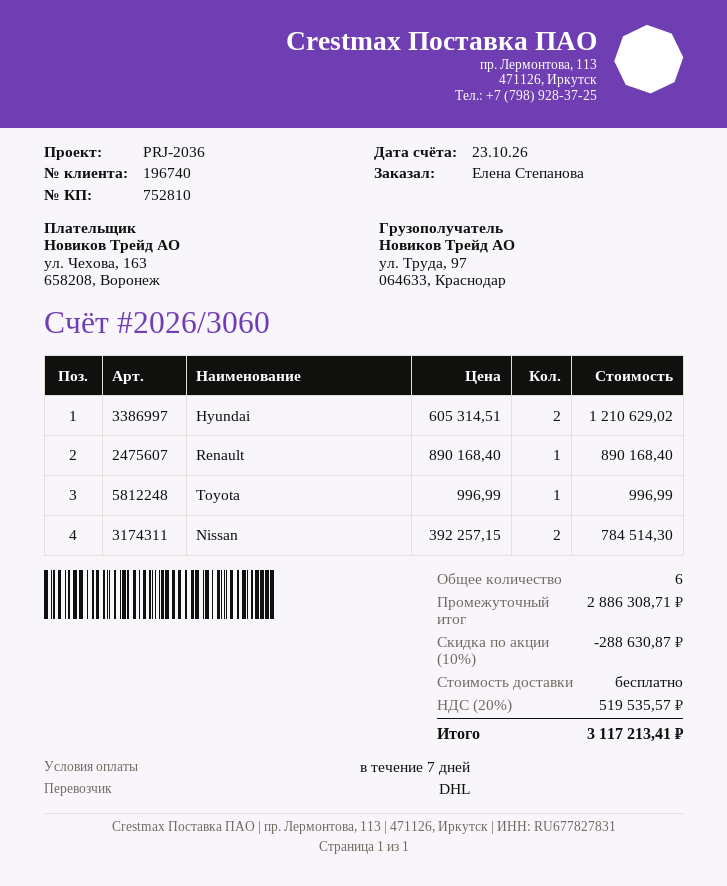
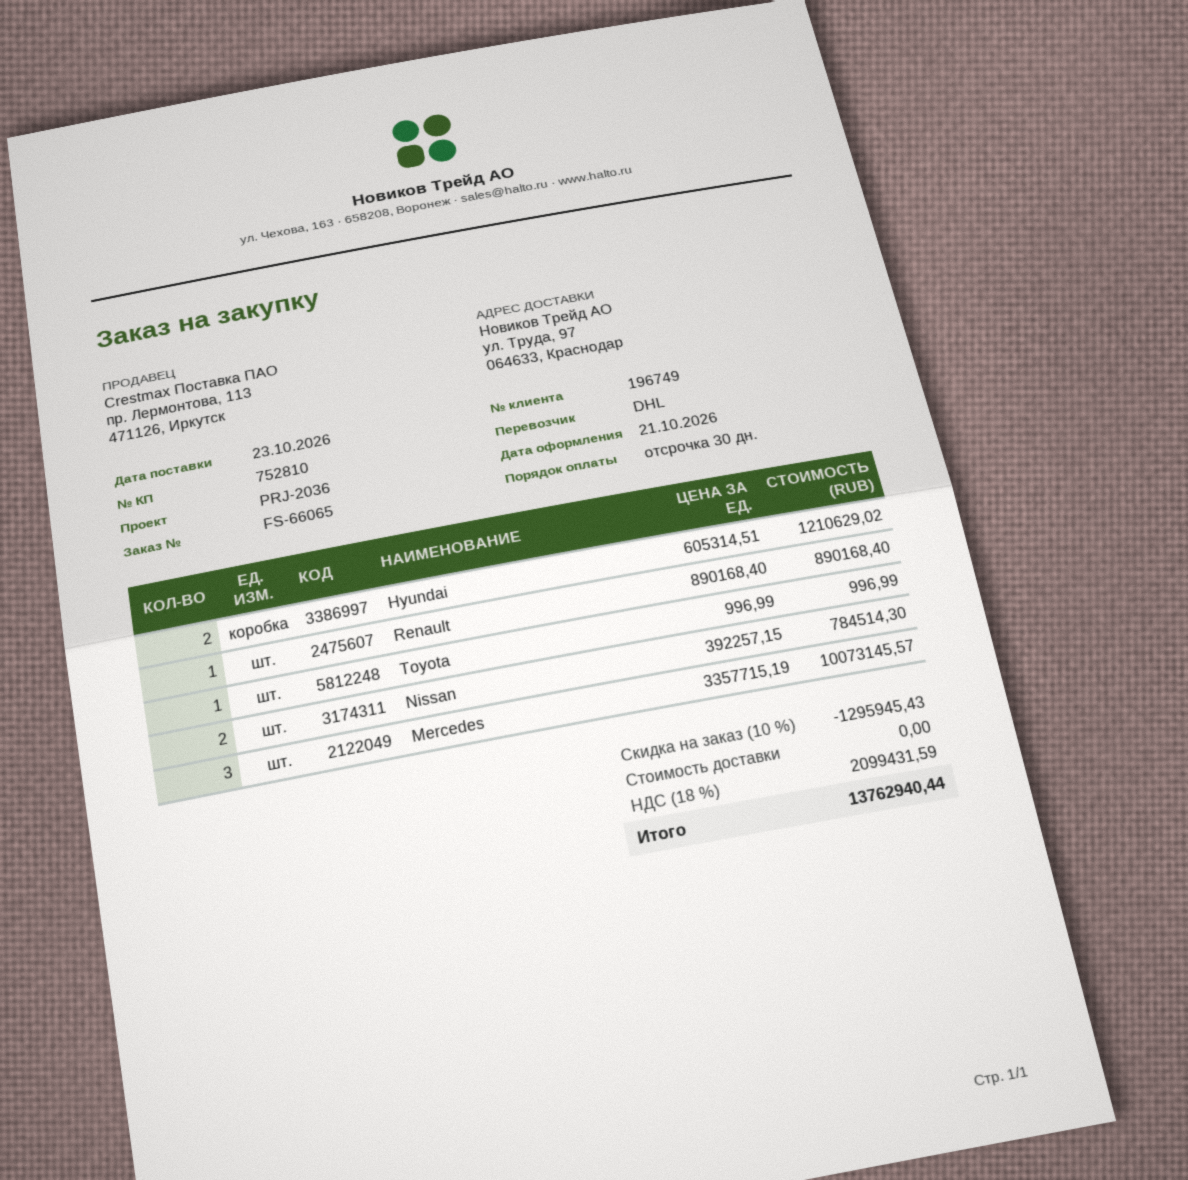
payment terms: 7 days -> 30 days
customer number: 196740 -> 196749
Mercedes: none -> 3 x 3357715.19 = 10073145.57
discount: 10% = 288630.87 -> 10% = 1295945.43
tax: 20% = 519535.57 -> 18% = 2099431.59
total: 3117213.41 -> 13762940.44

